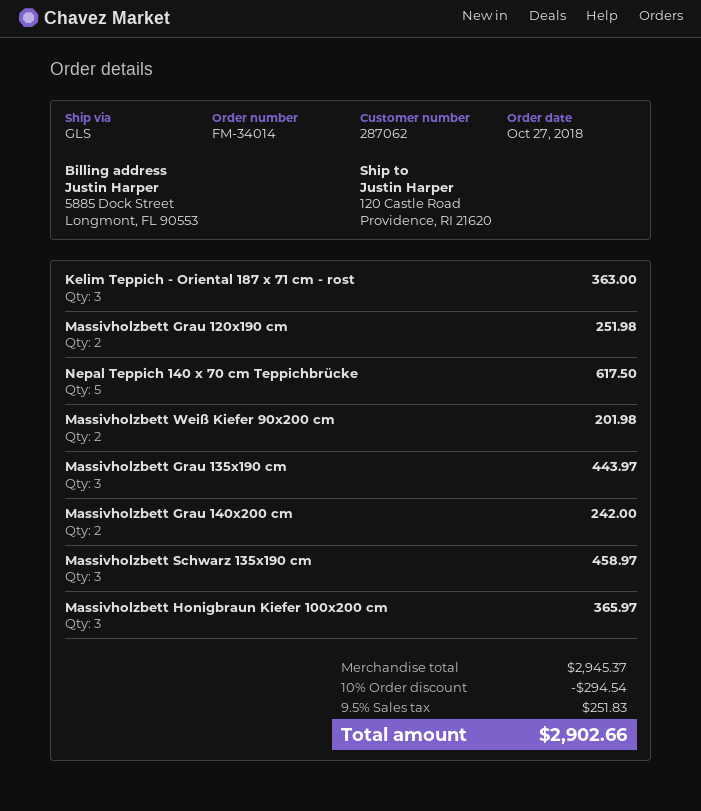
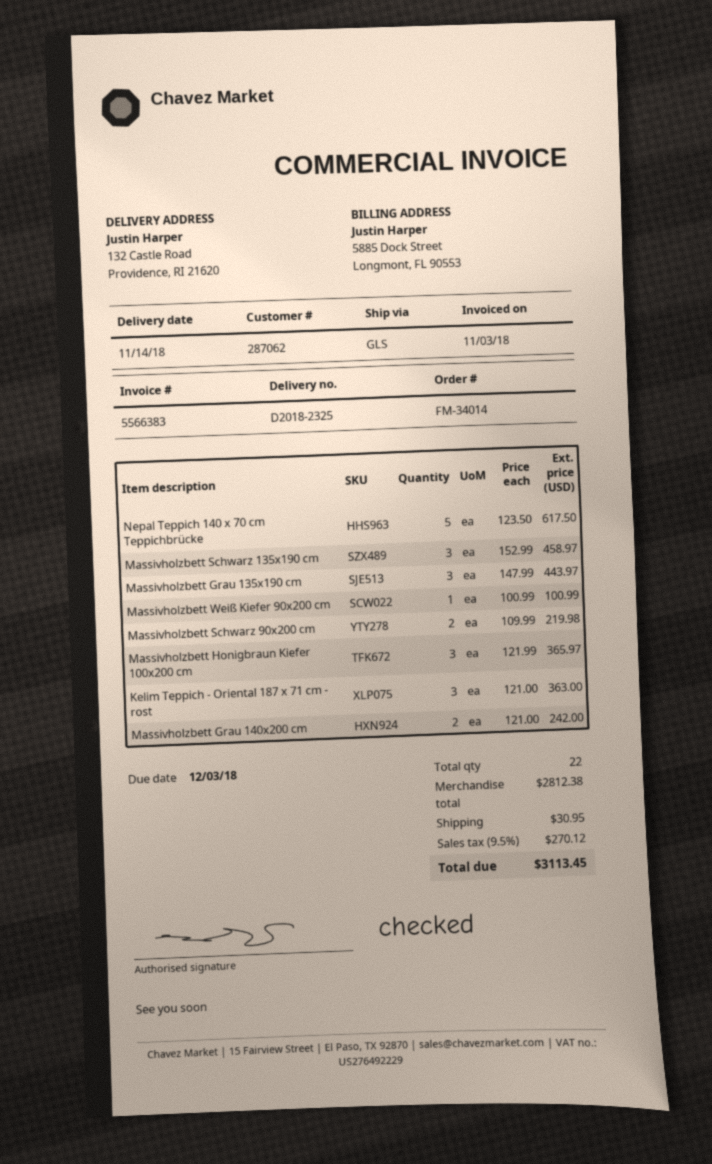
ship to: 120 Castle Road, Providence, RI 21620 -> 132 Castle Road, Providence, RI 21620
Massivholzbett Grau 120x190 cm: 2 for 251.98 -> none
Massivholzbett Weiß Kiefer 90x200 cm: 2 for 201.98 -> 1 for 100.99
Massivholzbett Schwarz 90x200 cm: none -> 2 for 219.98
subtotal: 2945.37 -> 2812.38
discount: 10% = 294.54 -> none
shipping: none -> 30.95
tax: 9.5% = 251.83 -> 9.5% = 270.12
total: 2902.66 -> 3113.45

